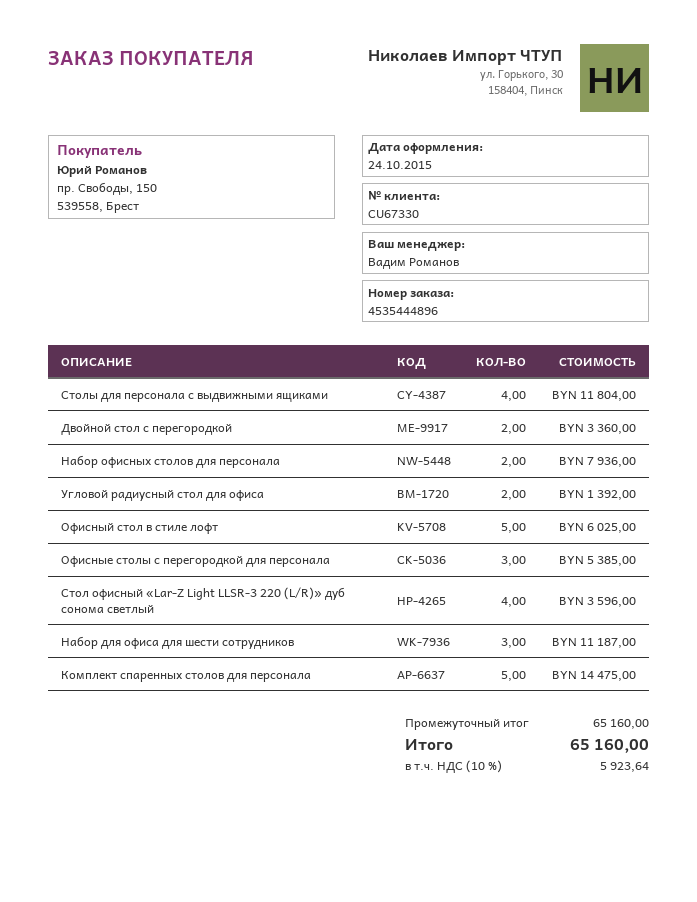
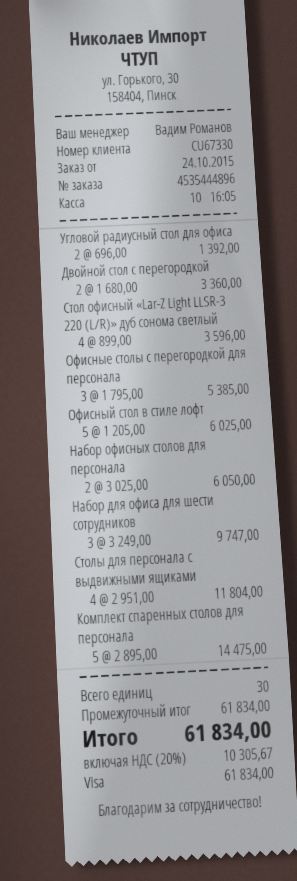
Набор офисных столов для персонала: 2 for 7936.00 -> 2 for 6050.00
Набор для офиса для шести сотрудников: 3 for 11187.00 -> 3 for 9747.00
subtotal: 65160.00 -> 61834.00
tax: 10% = 5923.64 -> 20% = 10305.67
total: 65160.00 -> 61834.00

